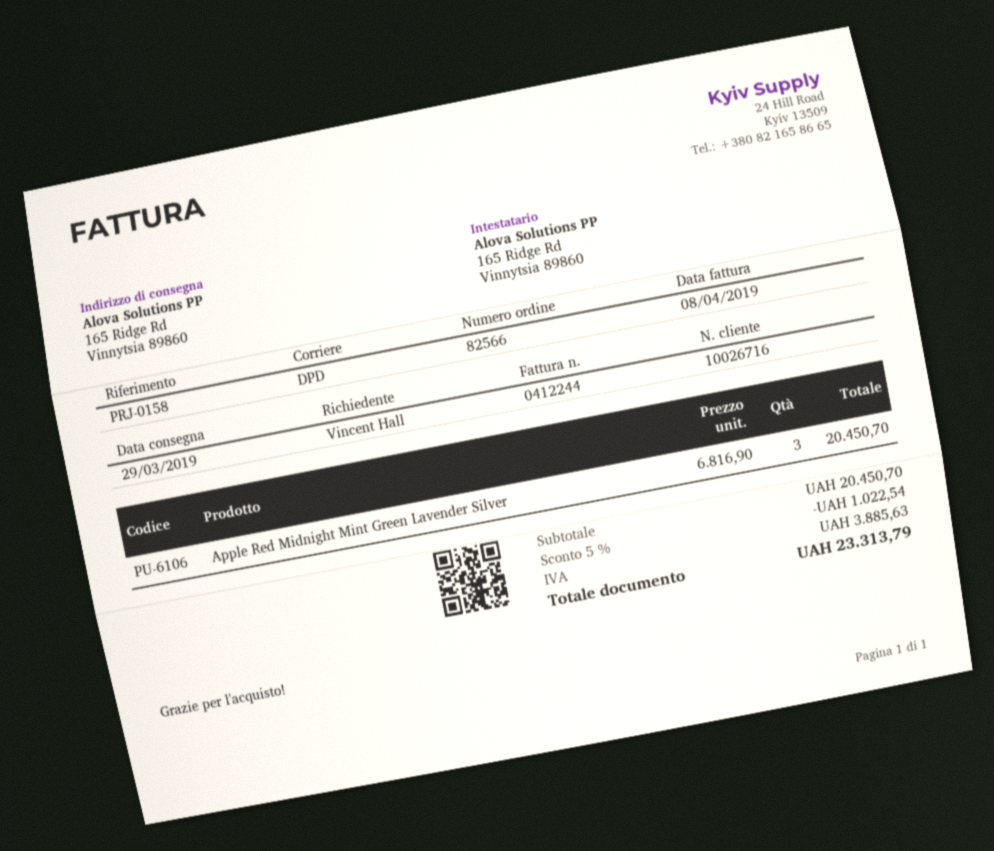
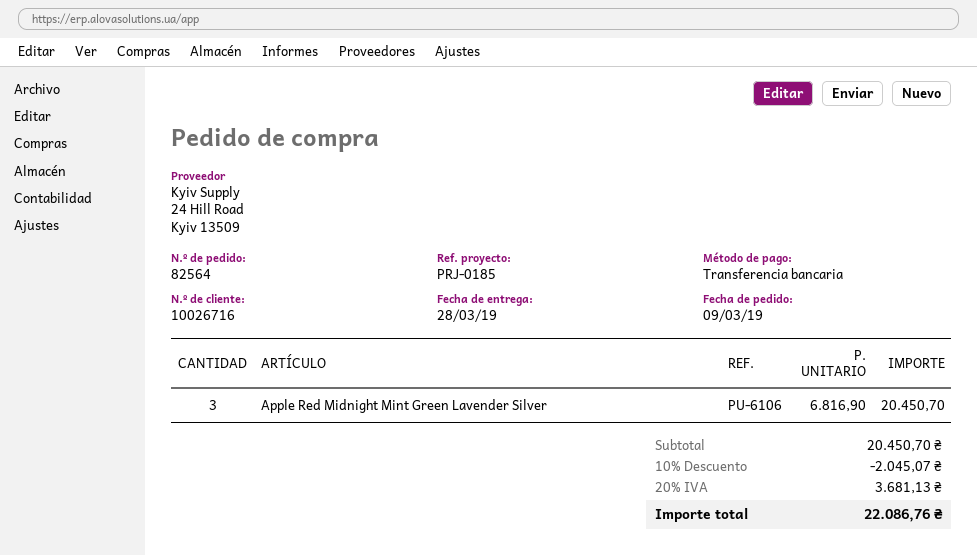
order number: 82566 -> 82564
delivery date: 2019-03-29 -> 2019-03-28
reference: PRJ-0158 -> PRJ-0185
discount: 5% = 1022.54 -> 10% = 2045.07
tax: 3885.63 -> 3681.13
total: 23313.79 -> 22086.76

